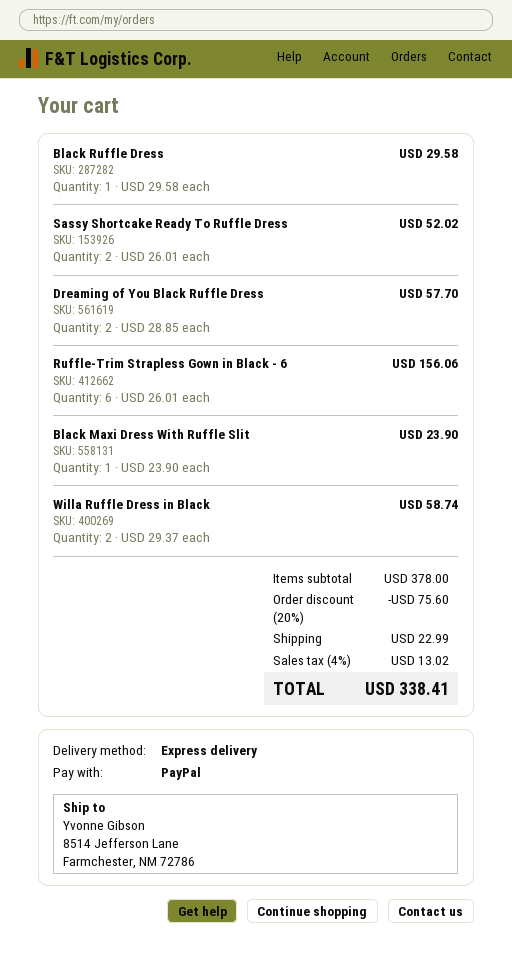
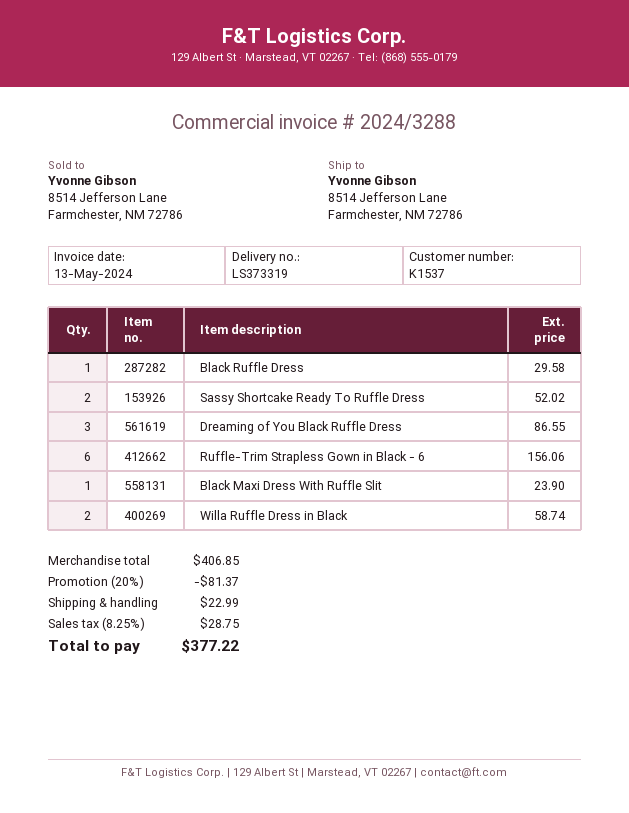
Dreaming of You Black Ruffle Dress: 2 for 57.70 -> 3 for 86.55
subtotal: 378.00 -> 406.85
discount: 20% = 75.60 -> 20% = 81.37
tax: 4% = 13.02 -> 8.25% = 28.75
total: 338.41 -> 377.22

